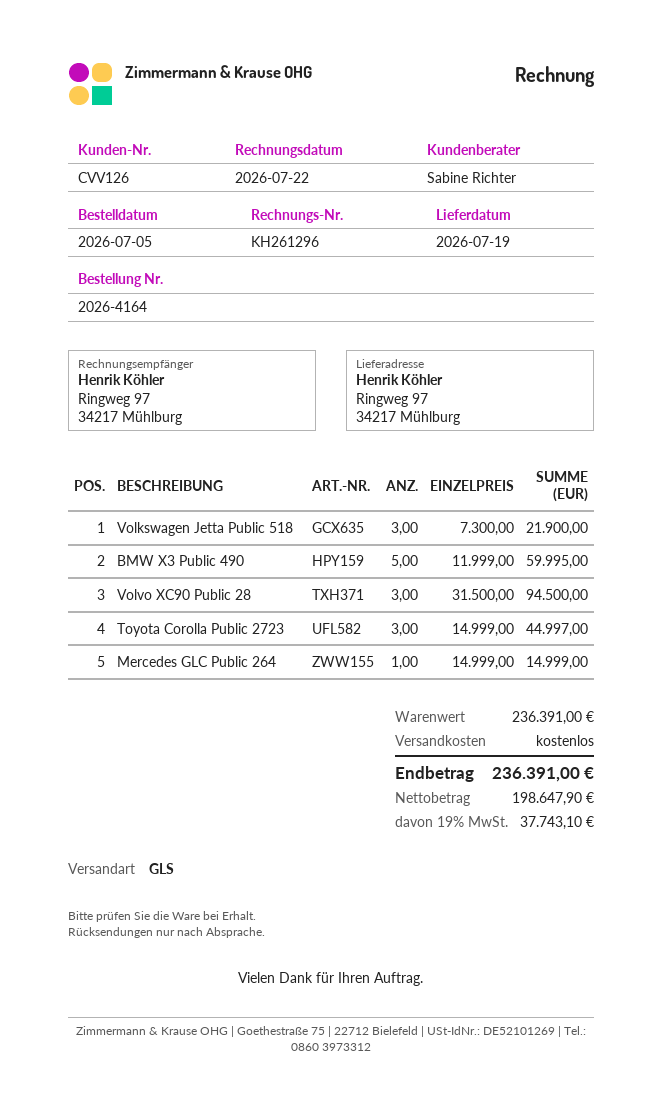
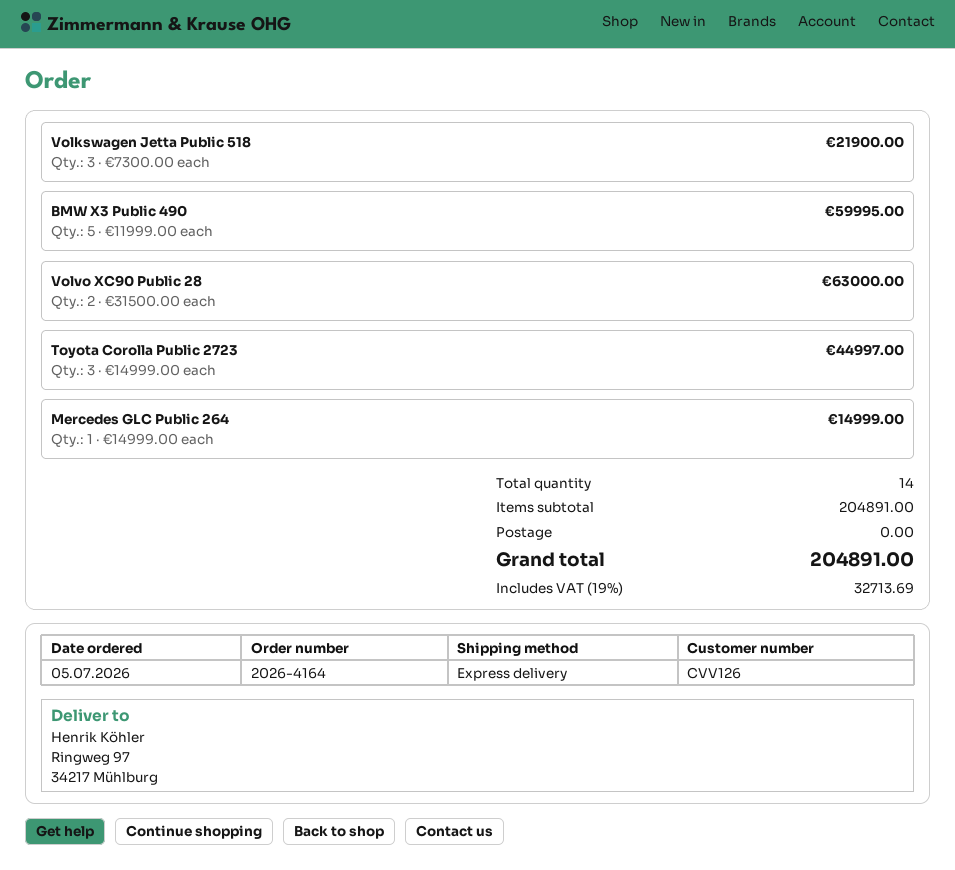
shipping method: GLS -> express
Volvo XC90 Public 28: 3 x 31500.00 = 94500.00 -> 2 x 31500.00 = 63000.00
subtotal: 236391.00 -> 204891.00
tax: 19% = 37743.10 -> 19% = 32713.69
total: 236391.00 -> 204891.00

